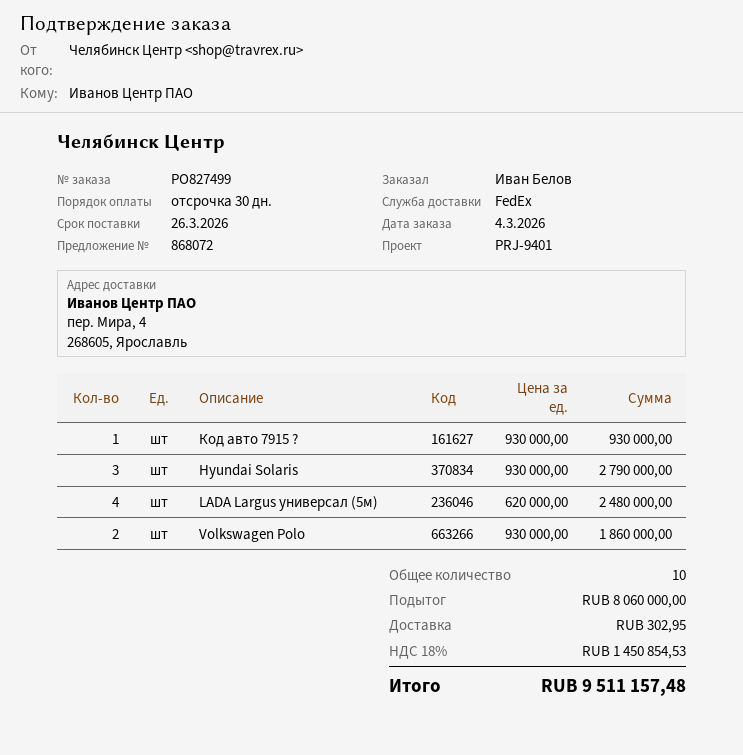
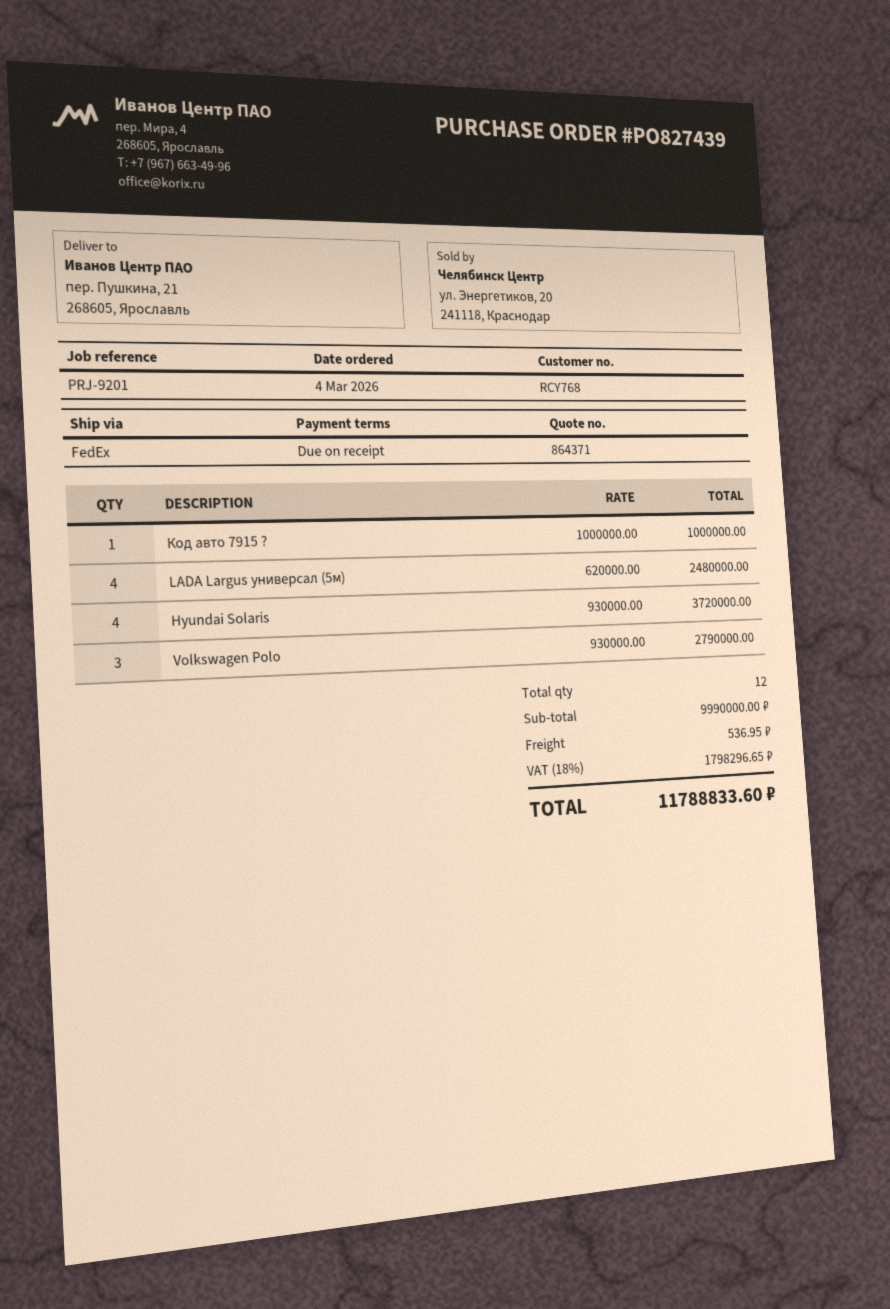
quote number: 868072 -> 864371
order number: PO827499 -> PO827439
payment terms: 30 days -> on receipt
reference: PRJ-9401 -> PRJ-9201
ship to: пер. Мира, 4, 268605, Ярославль -> пер. Пушкина, 21, 268605, Ярославль
Код авто 7915 ?: 1 x 930000.00 = 930000.00 -> 1 x 1000000.00 = 1000000.00
Hyundai Solaris: 3 x 930000.00 = 2790000.00 -> 4 x 930000.00 = 3720000.00
Volkswagen Polo: 2 x 930000.00 = 1860000.00 -> 3 x 930000.00 = 2790000.00
total quantity: 10 -> 12
subtotal: 8060000.00 -> 9990000.00
shipping: 302.95 -> 536.95
tax: 18% = 1450854.53 -> 18% = 1798296.65
total: 9511157.48 -> 11788833.60

